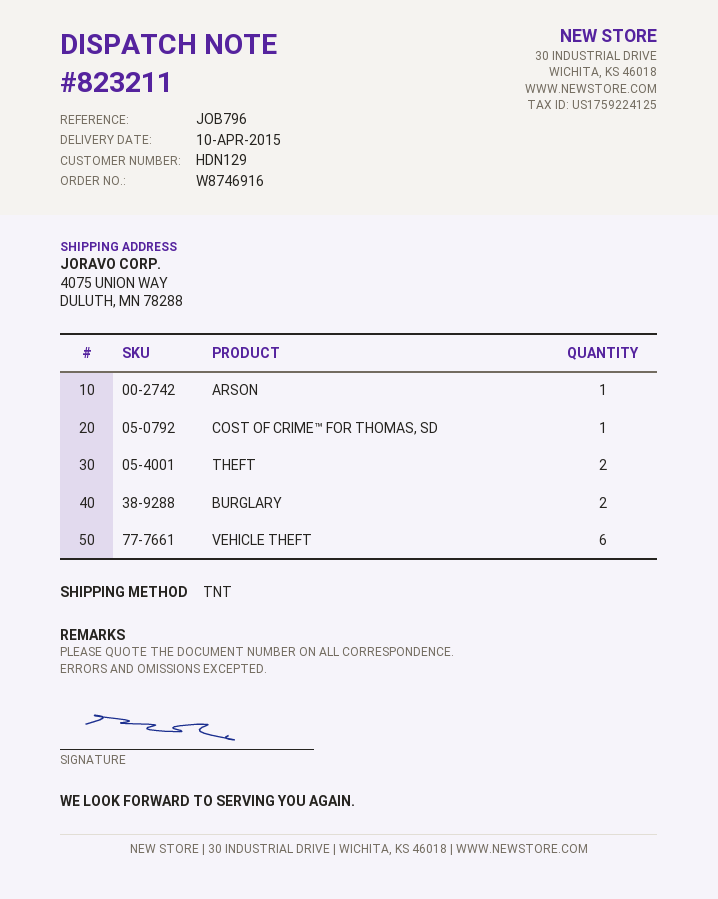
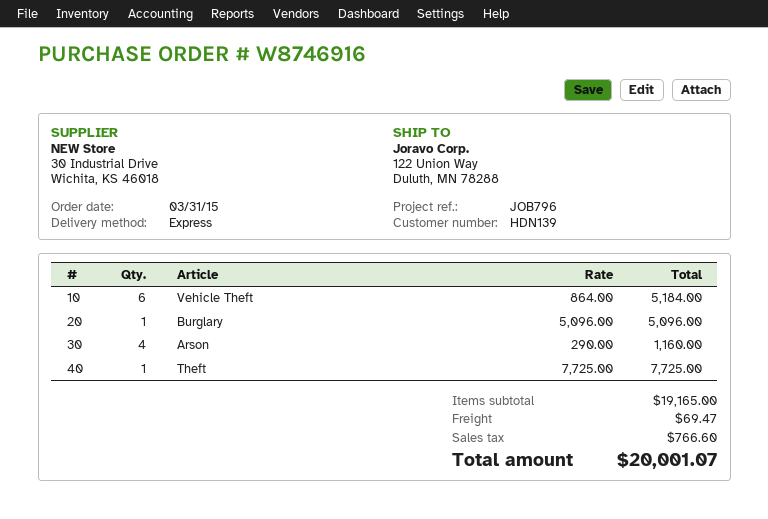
customer number: HDN129 -> HDN139
shipping method: TNT -> express
ship to: 4075 UNION WAY, DULUTH, MN 78288 -> 122 Union Way, Duluth, MN 78288
ARSON: 1 -> 4
COST OF CRIME™ FOR THOMAS, SD: 1 -> none
THEFT: 2 -> 1
BURGLARY: 2 -> 1

